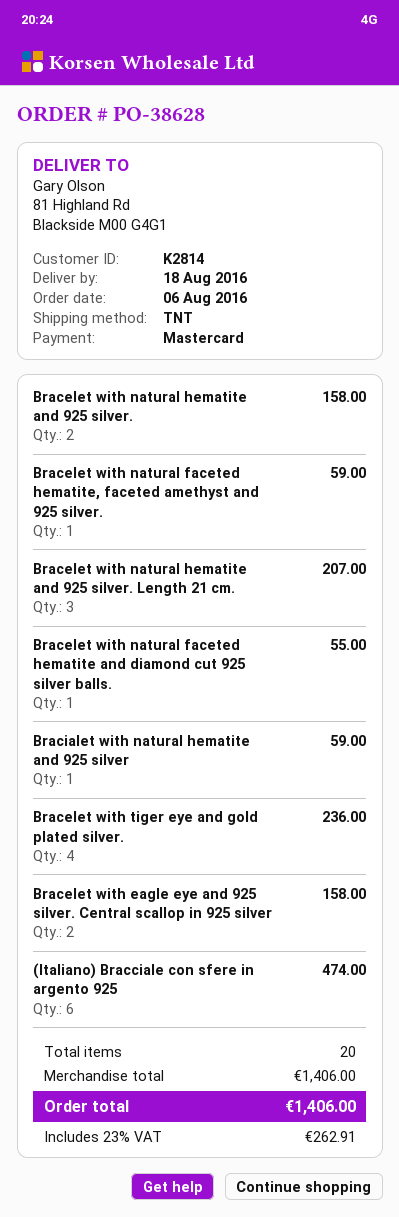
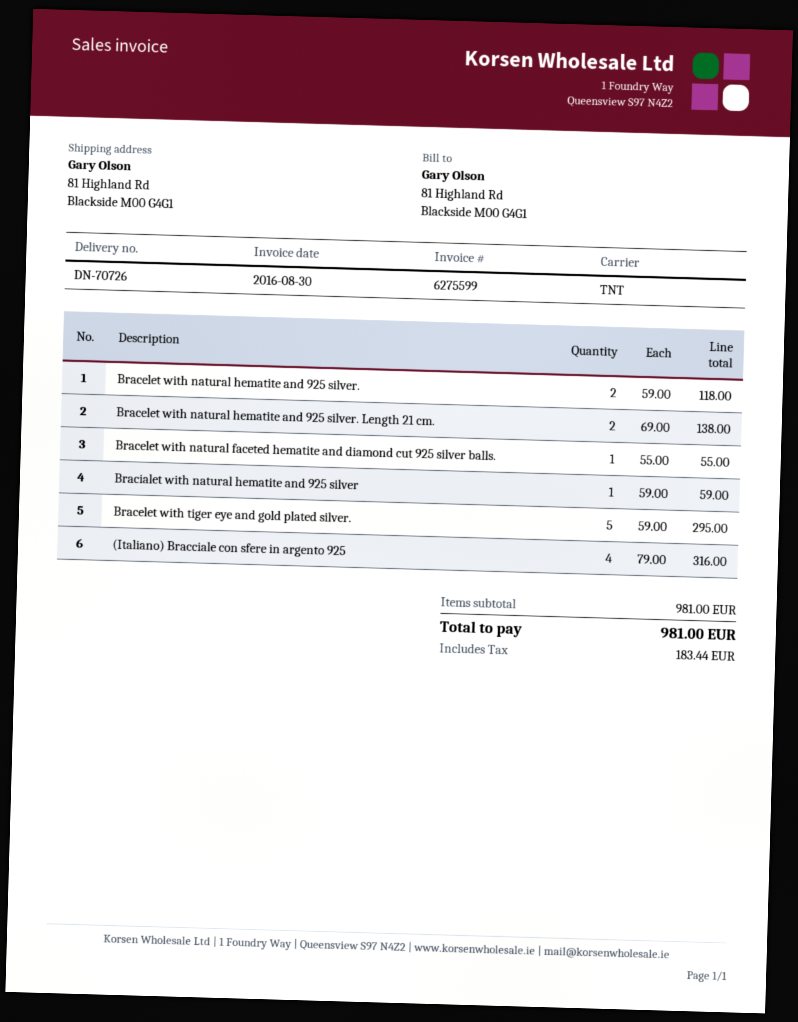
Bracelet with natural hematite and 925 silver.: 2 for 158.00 -> 2 for 118.00
Bracelet with natural faceted hematite, faceted amethyst and 925 silver.: 1 for 59.00 -> none
Bracelet with natural hematite and 925 silver. Length 21 cm.: 3 for 207.00 -> 2 for 138.00
Bracelet with tiger eye and gold plated silver.: 4 for 236.00 -> 5 for 295.00
Bracelet with eagle eye and 925 silver. Central scallop in 925 silver: 2 for 158.00 -> none
(Italiano) Bracciale con sfere in argento 925: 6 for 474.00 -> 4 for 316.00
subtotal: 1406.00 -> 981.00
tax: 262.91 -> 183.44
total: 1406.00 -> 981.00

